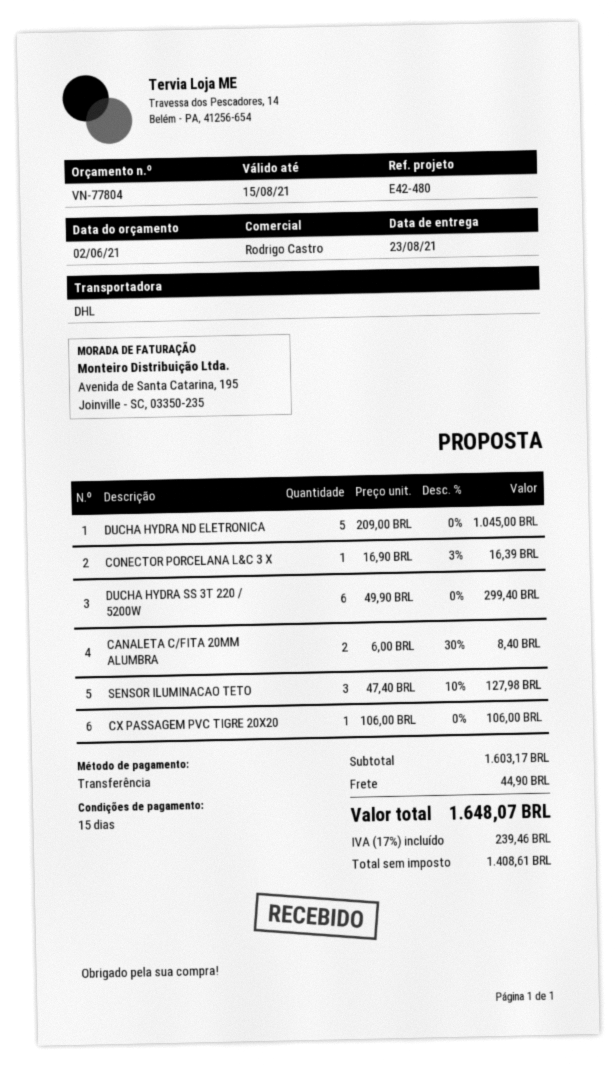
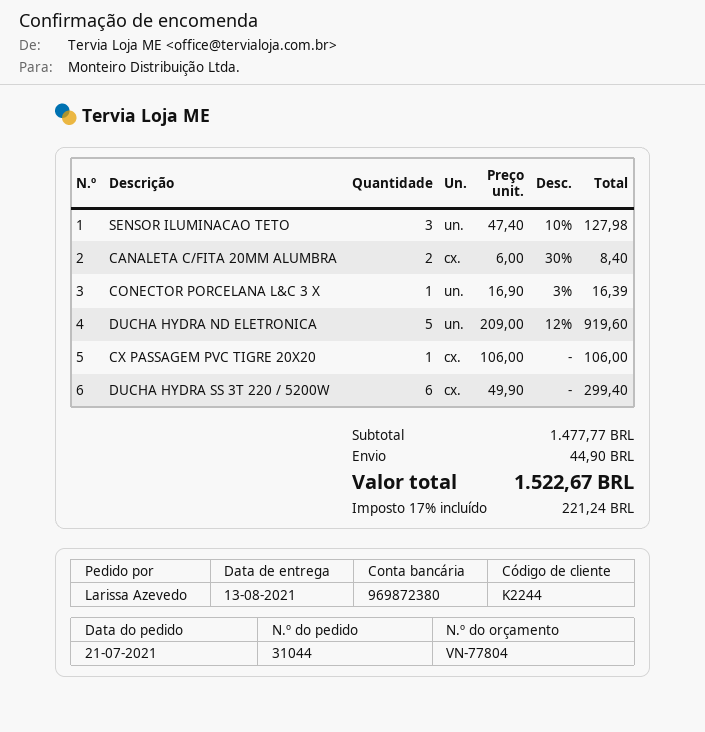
delivery date: 2021-08-23 -> 2021-08-13
DUCHA HYDRA ND ELETRONICA: 5 x 209.00 = 1045.00 -> 5 x 209.00 - 12% = 919.60
subtotal: 1603.17 -> 1477.77
tax: 17% = 239.46 -> 17% = 221.24
total: 1648.07 -> 1522.67

